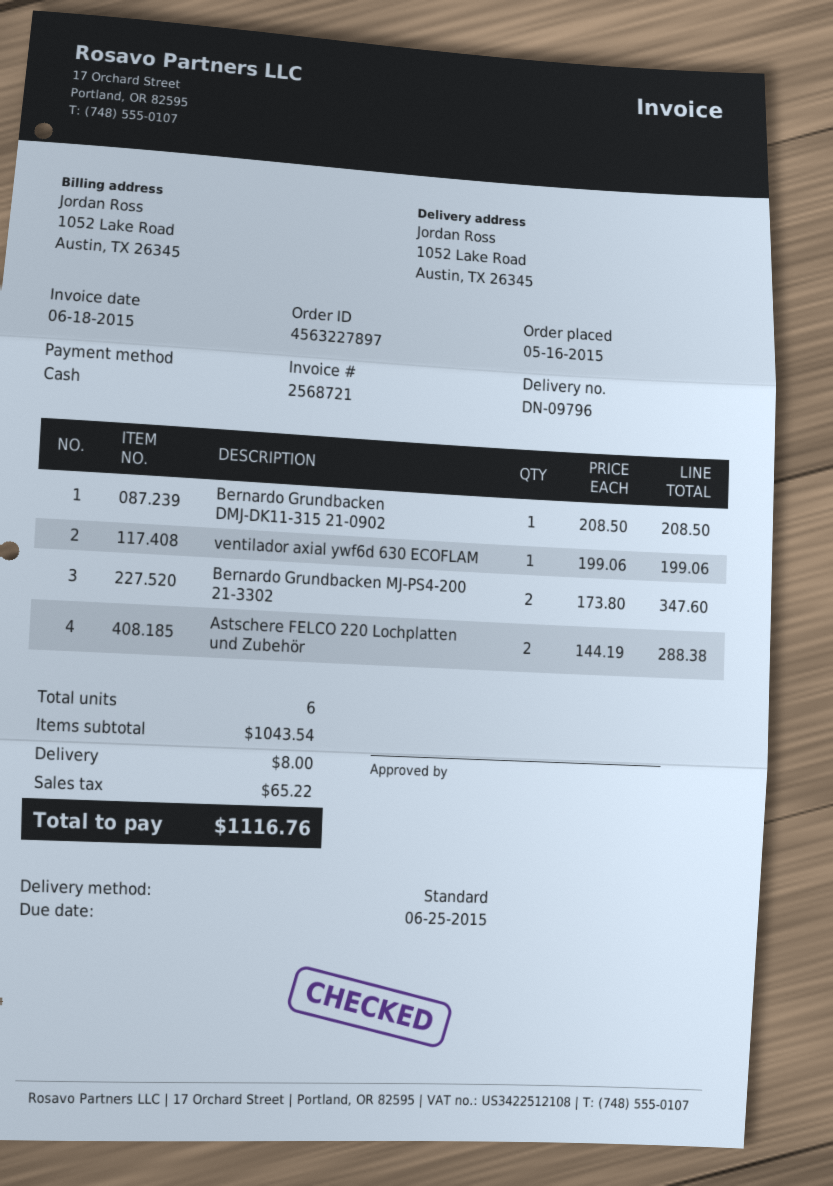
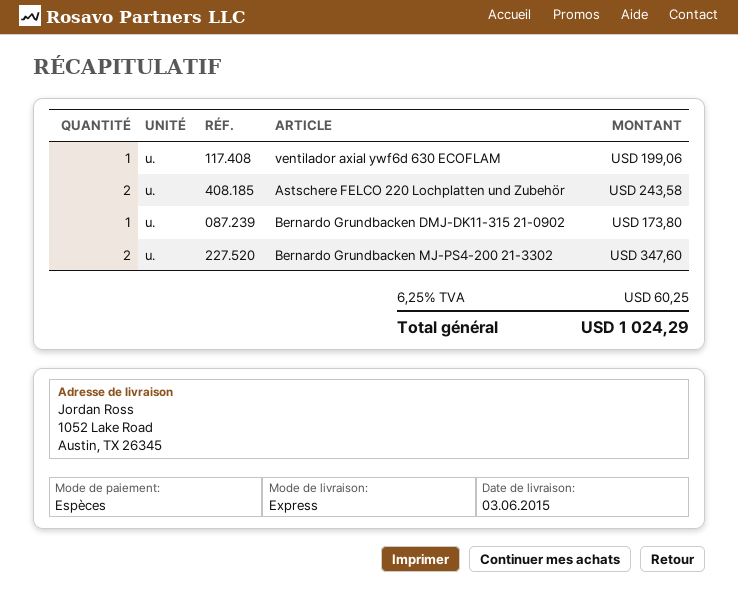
shipping method: standard -> express
Bernardo Grundbacken DMJ-DK11-315 21-0902: 1 for 208.50 -> 1 for 173.80
Astschere FELCO 220 Lochplatten und Zubehör: 2 for 288.38 -> 2 for 243.58
shipping: 8.00 -> none
tax: 65.22 -> 60.25
total: 1116.76 -> 1024.29

